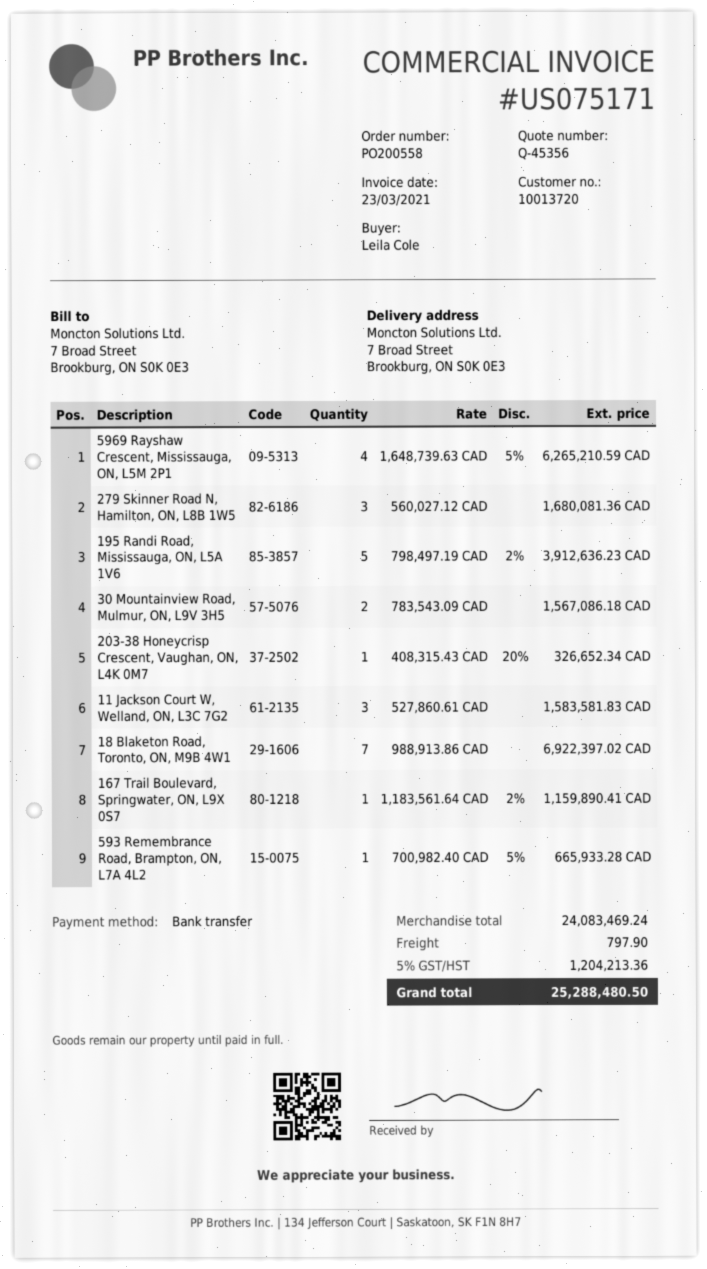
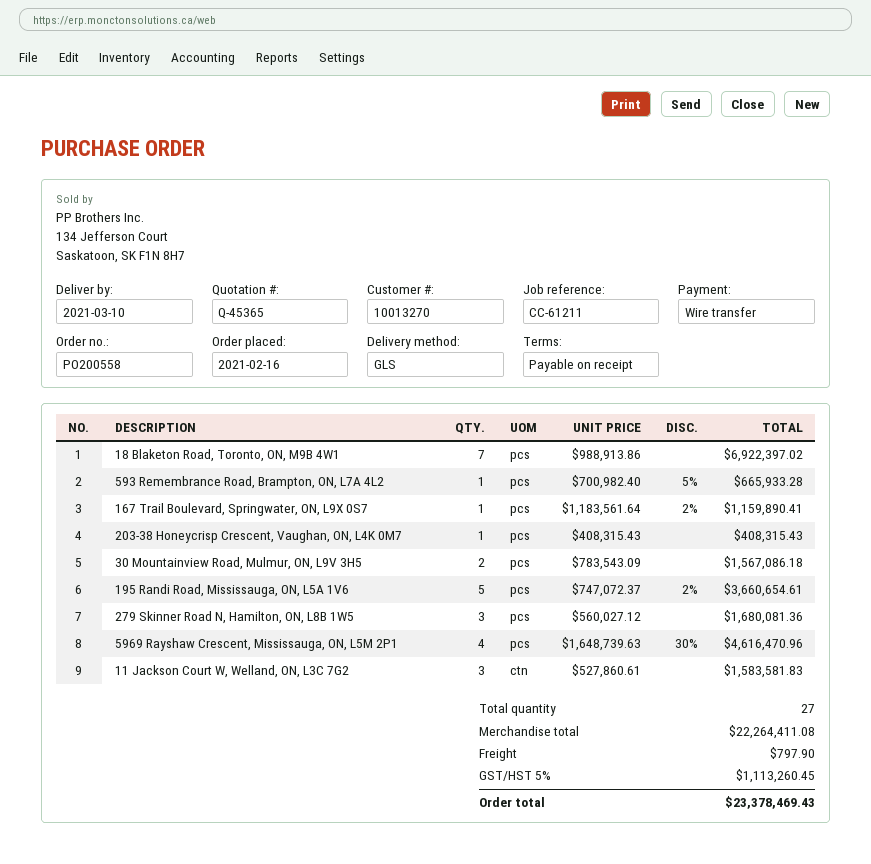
quote number: Q-45356 -> Q-45365
customer number: 10013720 -> 10013270
5969 Rayshaw Crescent, Mississauga, ON, L5M 2P1: 4 x 1648739.63 - 5% = 6265210.59 -> 4 x 1648739.63 - 30% = 4616470.96
195 Randi Road, Mississauga, ON, L5A 1V6: 5 x 798497.19 - 2% = 3912636.23 -> 5 x 747072.37 - 2% = 3660654.61
203-38 Honeycrisp Crescent, Vaughan, ON, L4K 0M7: 1 x 408315.43 - 20% = 326652.34 -> 1 x 408315.43 = 408315.43
subtotal: 24083469.24 -> 22264411.08
tax: 5% = 1204213.36 -> 5% = 1113260.45
total: 25288480.50 -> 23378469.43

